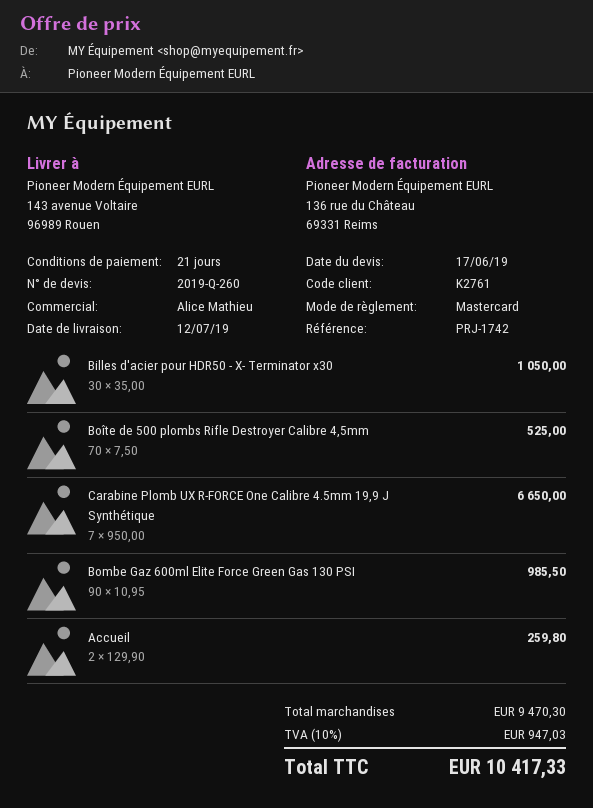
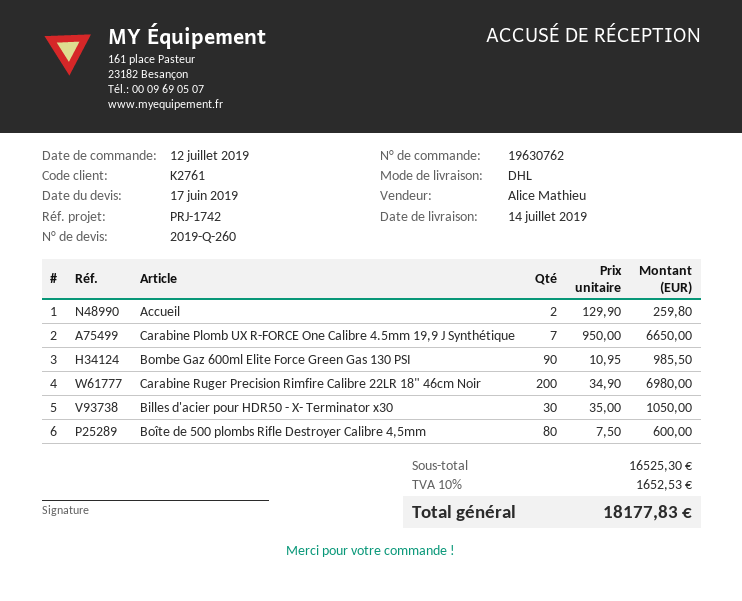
delivery date: 2019-07-12 -> 2019-07-14
Boîte de 500 plombs Rifle Destroyer Calibre 4,5mm: 70 x 7.50 = 525.00 -> 80 x 7.50 = 600.00
Carabine Ruger Precision Rimfire Calibre 22LR 18" 46cm Noir: none -> 200 x 34.90 = 6980.00
subtotal: 9470.30 -> 16525.30
tax: 10% = 947.03 -> 10% = 1652.53
total: 10417.33 -> 18177.83

